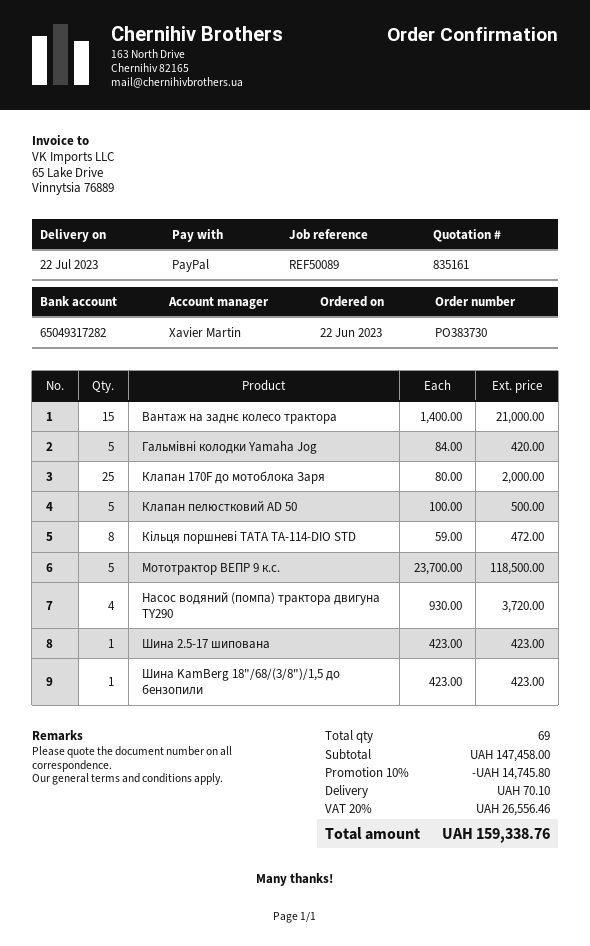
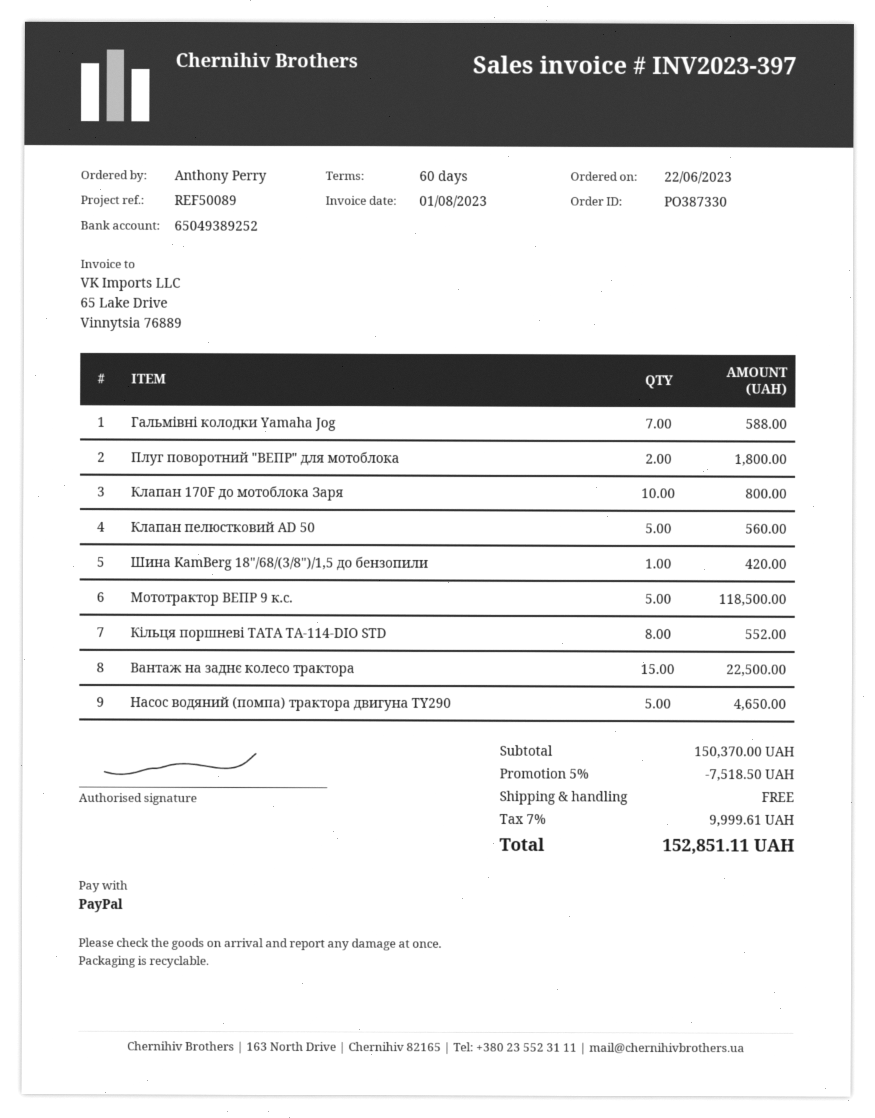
order number: PO383730 -> PO387330
bank account: 65049317282 -> 65049389252
Вантаж на заднє колесо трактора: 15 for 21000.00 -> 15 for 22500.00
Гальмівні колодки Yamaha Jog: 5 for 420.00 -> 7 for 588.00
Клапан 170F до мотоблока Заря: 25 for 2000.00 -> 10 for 800.00
Клапан пелюстковий AD 50: 5 for 500.00 -> 5 for 560.00
Кільця поршневі ТАТА ТА-114-DIO STD: 8 for 472.00 -> 8 for 552.00
Насос водяний (помпа) трактора двигуна TY290: 4 for 3720.00 -> 5 for 4650.00
Шина 2.5-17 шипована: 1 for 423.00 -> none
Шина KamBerg 18"/68/(3/8")/1,5 до бензопили: 1 for 423.00 -> 1 for 420.00
Плуг поворотний "ВЕПР" для мотоблока: none -> 2 for 1800.00
subtotal: 147458.00 -> 150370.00
discount: 10% = 14745.80 -> 5% = 7518.50
shipping: 70.10 -> 0.00
tax: 20% = 26556.46 -> 7% = 9999.61
total: 159338.76 -> 152851.11

